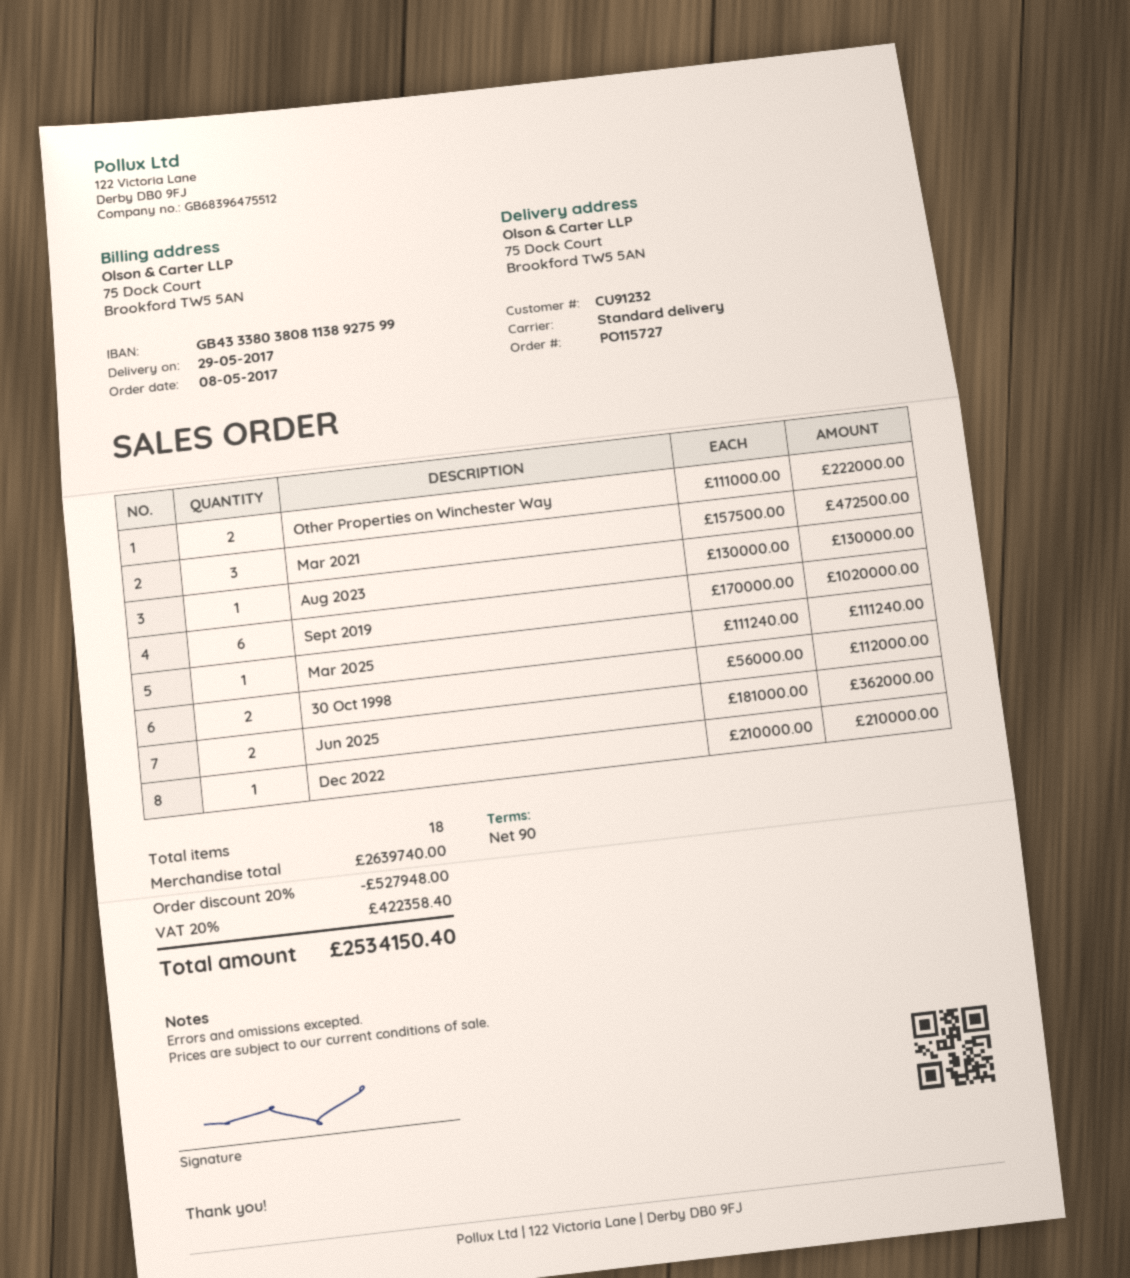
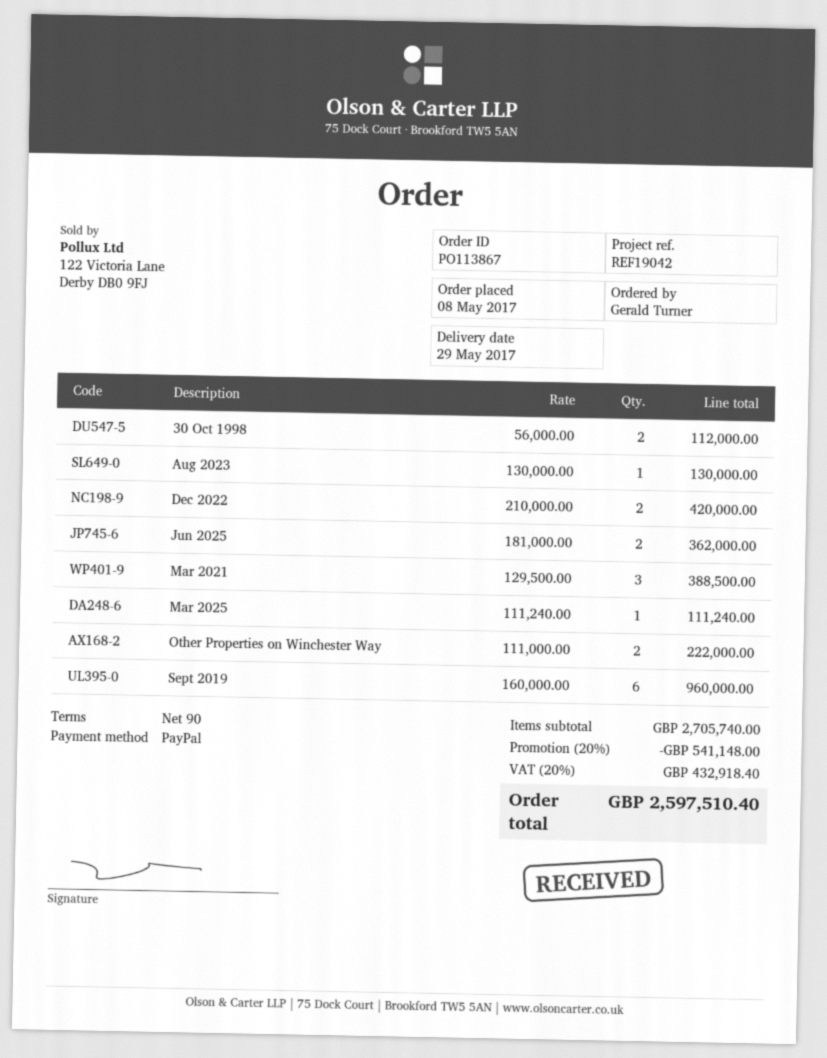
order number: PO115727 -> PO113867
Mar 2021: 3 x 157500.00 = 472500.00 -> 3 x 129500.00 = 388500.00
Sept 2019: 6 x 170000.00 = 1020000.00 -> 6 x 160000.00 = 960000.00
Dec 2022: 1 x 210000.00 = 210000.00 -> 2 x 210000.00 = 420000.00
subtotal: 2639740.00 -> 2705740.00
discount: 20% = 527948.00 -> 20% = 541148.00
tax: 20% = 422358.40 -> 20% = 432918.40
total: 2534150.40 -> 2597510.40

